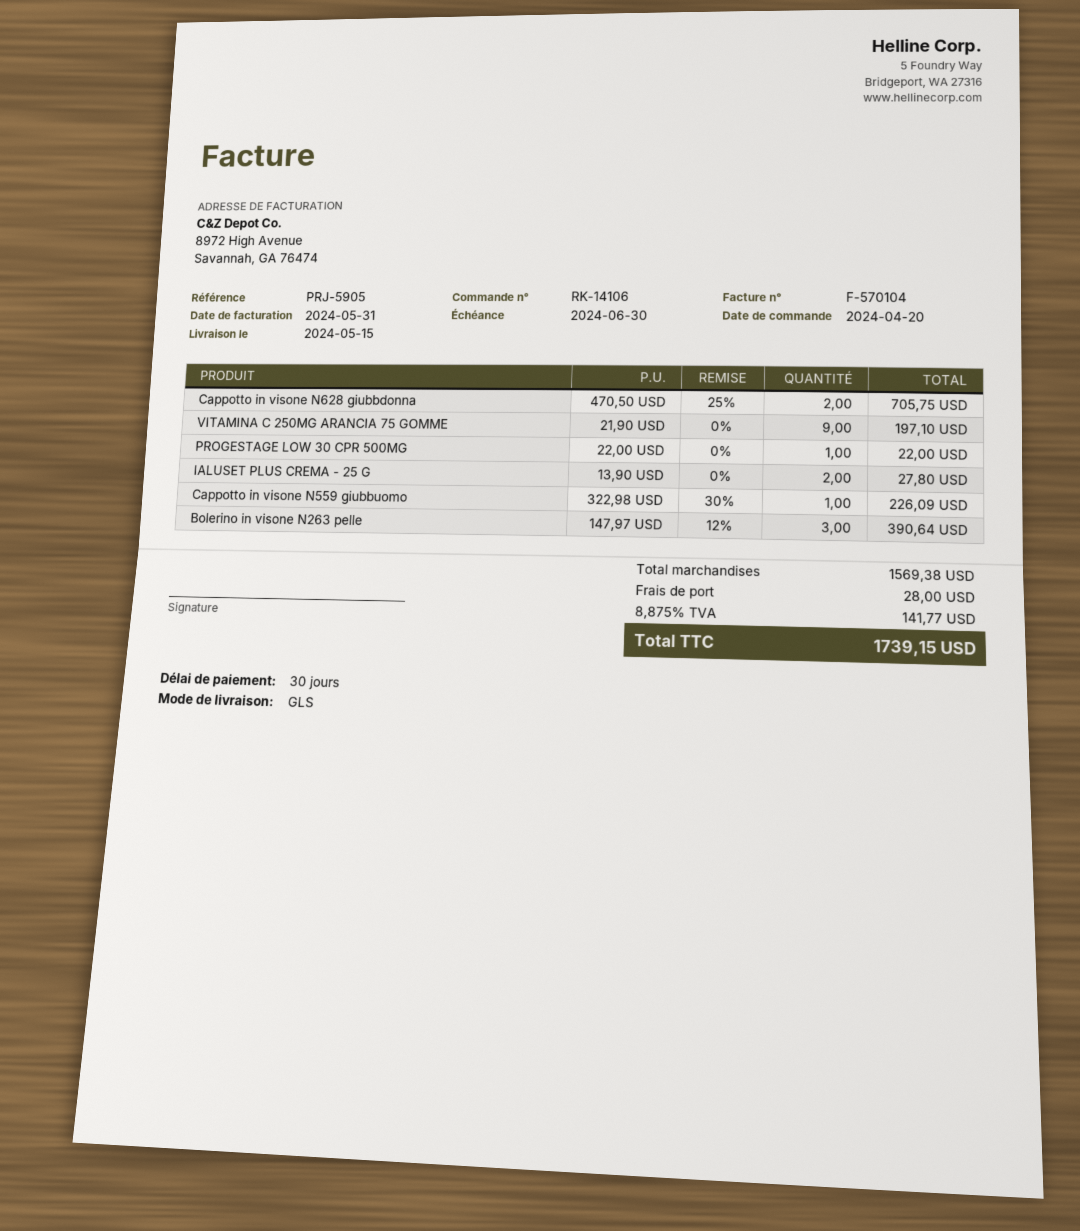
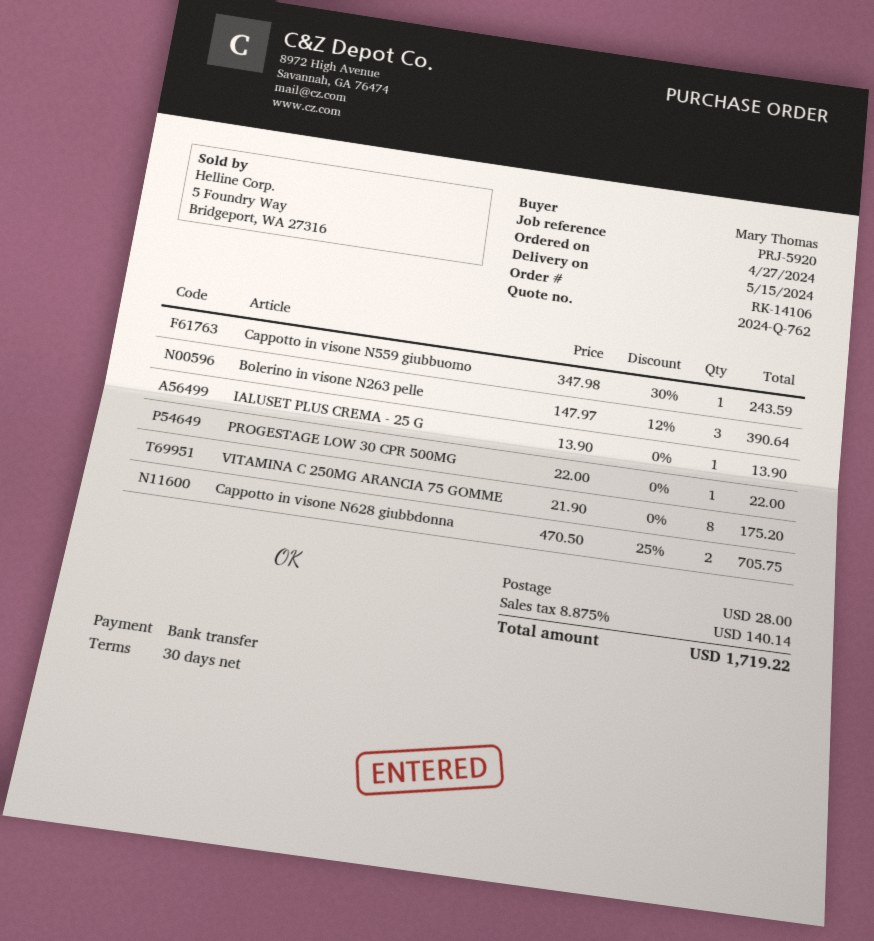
order date: 2024-04-20 -> 2024-04-27
reference: PRJ-5905 -> PRJ-5920
VITAMINA C 250MG ARANCIA 75 GOMME: 9 x 21.90 = 197.10 -> 8 x 21.90 = 175.20
IALUSET PLUS CREMA - 25 G: 2 x 13.90 = 27.80 -> 1 x 13.90 = 13.90
Cappotto in visone N559 giubbuomo: 1 x 322.98 - 30% = 226.09 -> 1 x 347.98 - 30% = 243.59
tax: 8.875% = 141.77 -> 8.875% = 140.14
total: 1739.15 -> 1719.22

